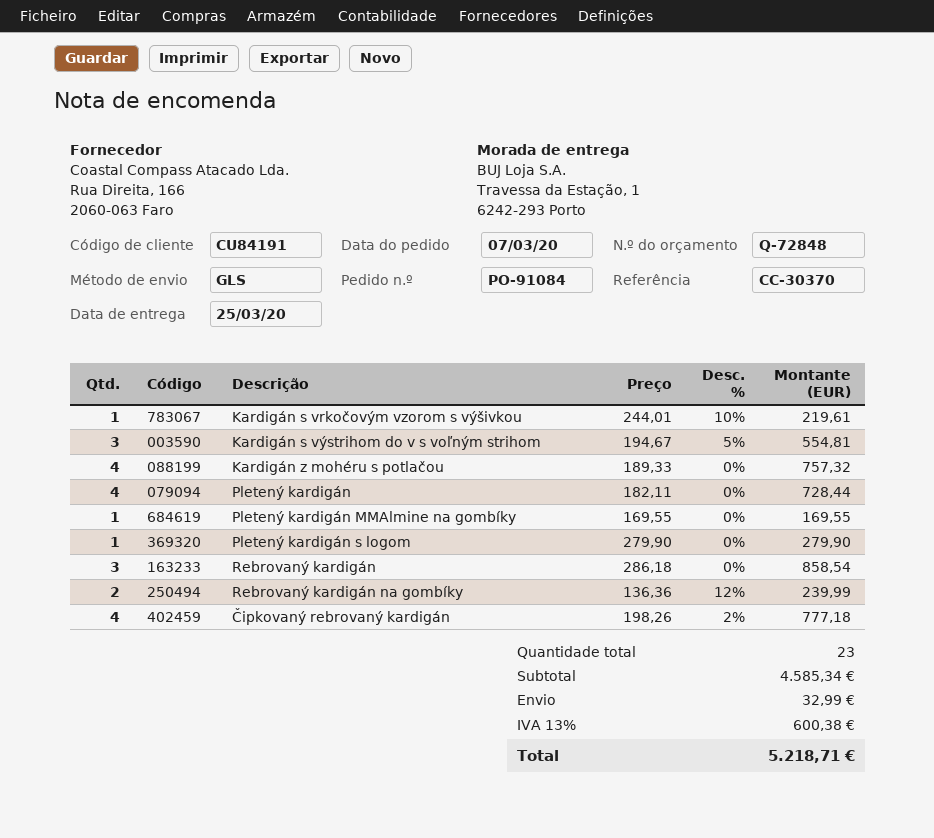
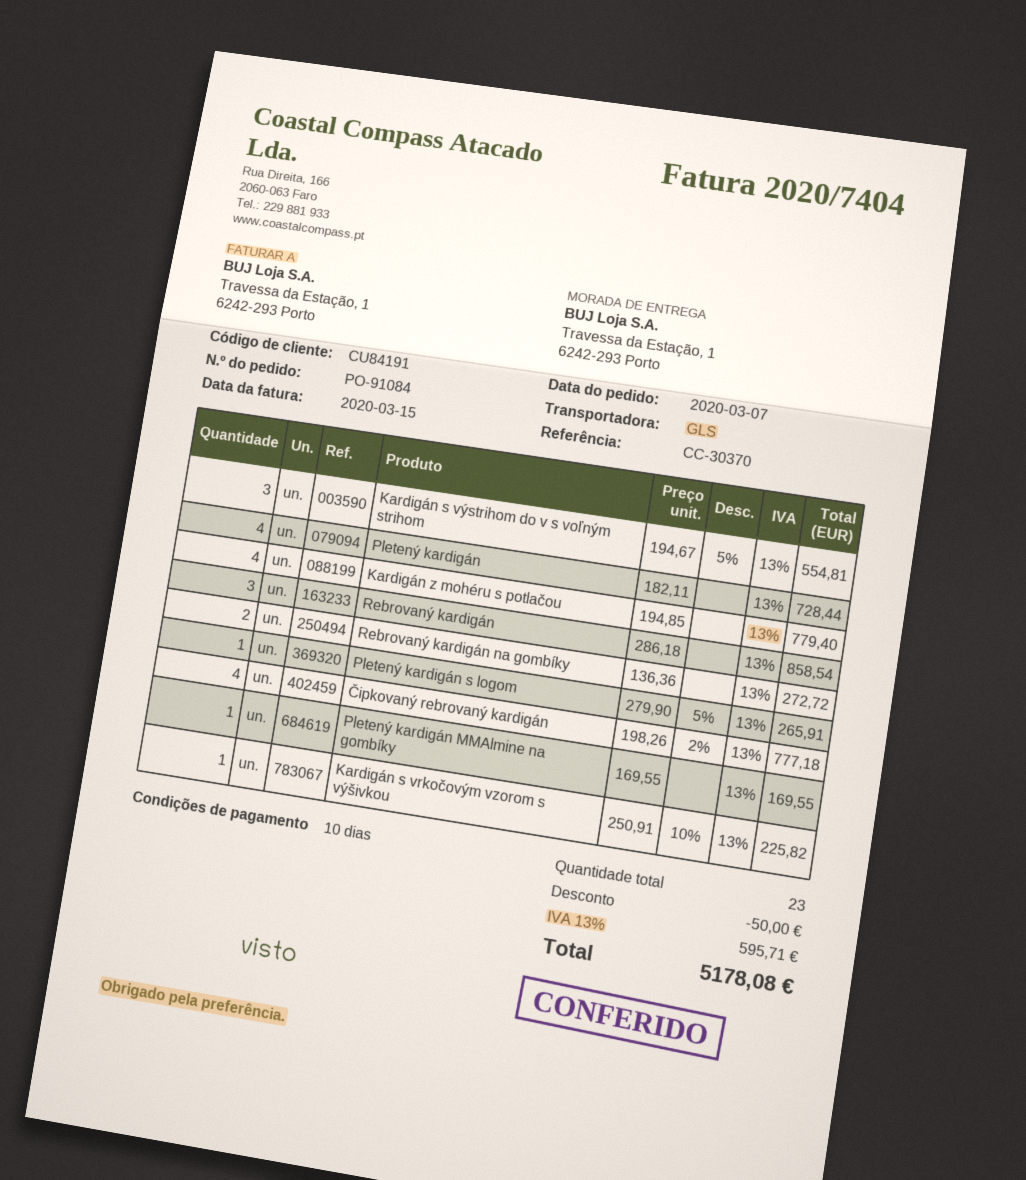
Kardigán s vrkočovým vzorom s výšivkou: 1 x 244.01 - 10% = 219.61 -> 1 x 250.91 - 10% = 225.82
Kardigán z mohéru s potlačou: 4 x 189.33 = 757.32 -> 4 x 194.85 = 779.40
Pletený kardigán s logom: 1 x 279.90 = 279.90 -> 1 x 279.90 - 5% = 265.91
Rebrovaný kardigán na gombíky: 2 x 136.36 - 12% = 239.99 -> 2 x 136.36 = 272.72
discount: none -> 50.00
shipping: 32.99 -> none
tax: 13% = 600.38 -> 13% = 595.71
total: 5218.71 -> 5178.08

